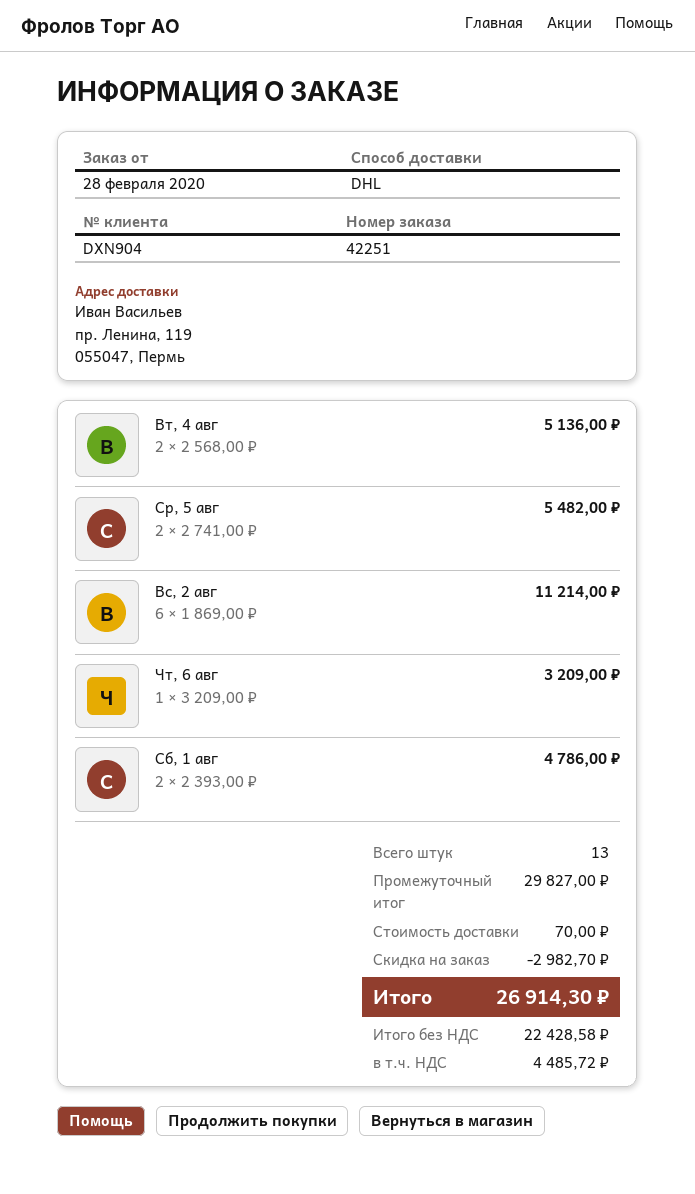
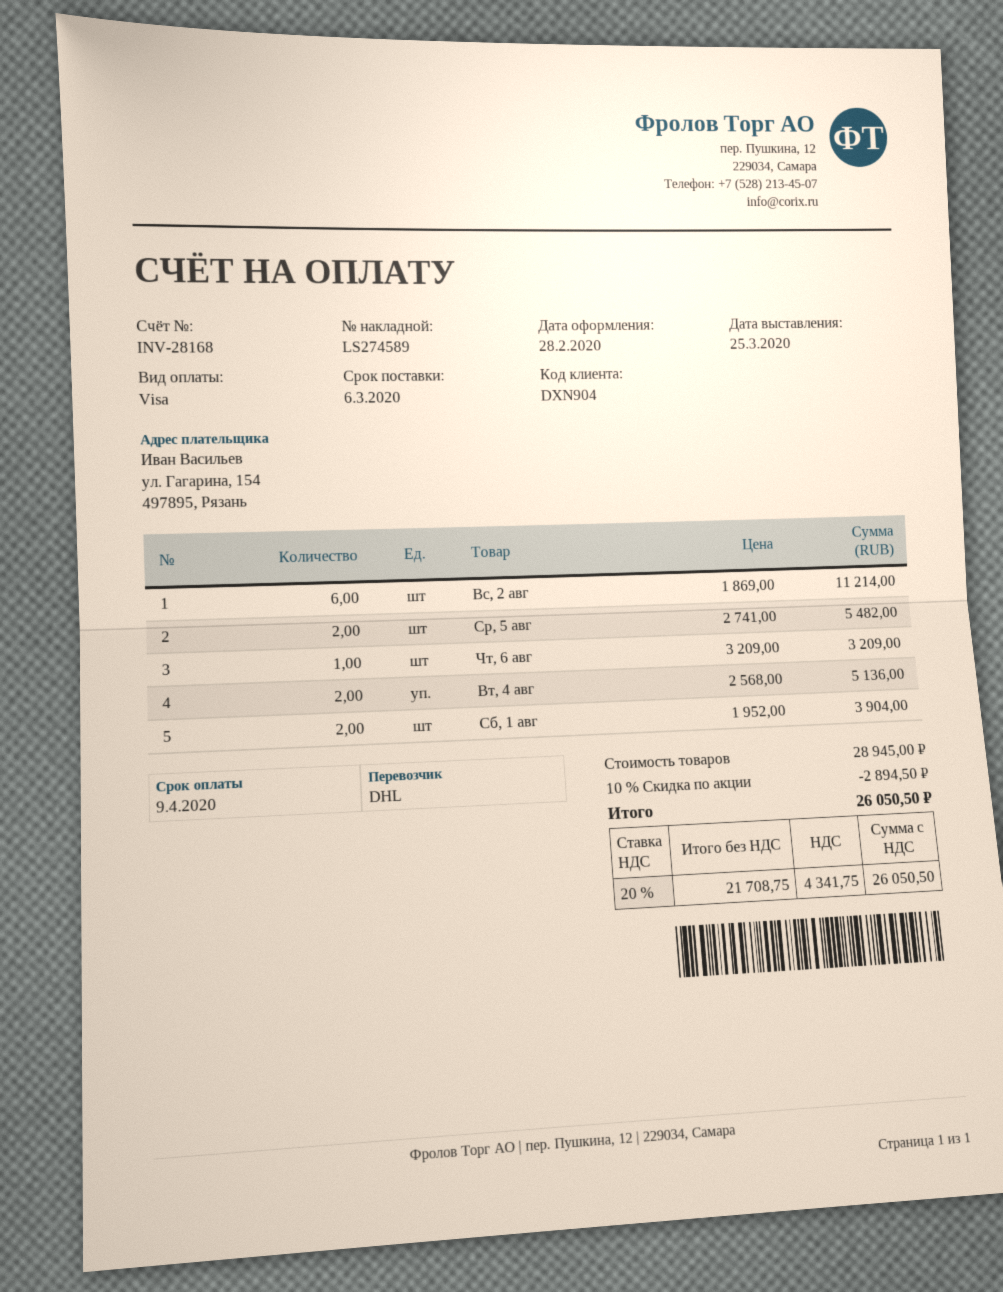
Сб, 1 авг: 2 x 2393.00 = 4786.00 -> 2 x 1952.00 = 3904.00
subtotal: 29827.00 -> 28945.00
discount: 2982.70 -> 2894.50
shipping: 70.00 -> none
net: 22428.58 -> 21708.75
tax: 4485.72 -> 4341.75
total: 26914.30 -> 26050.50

